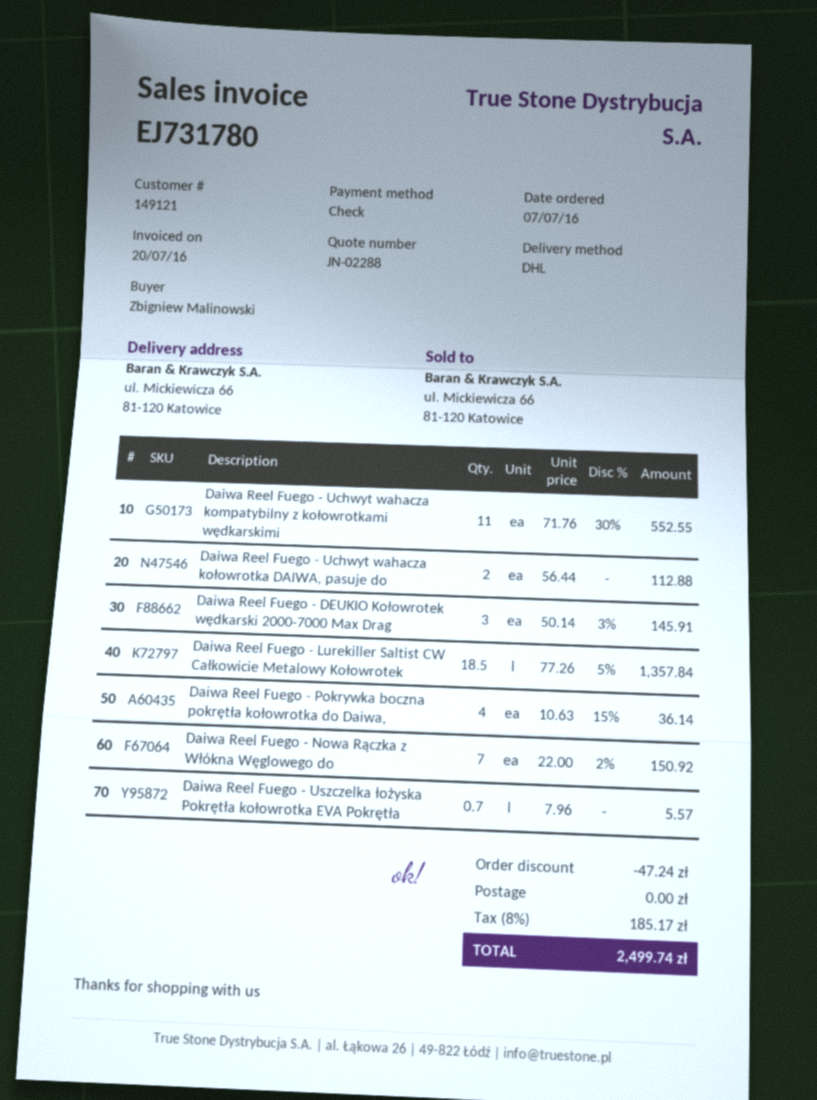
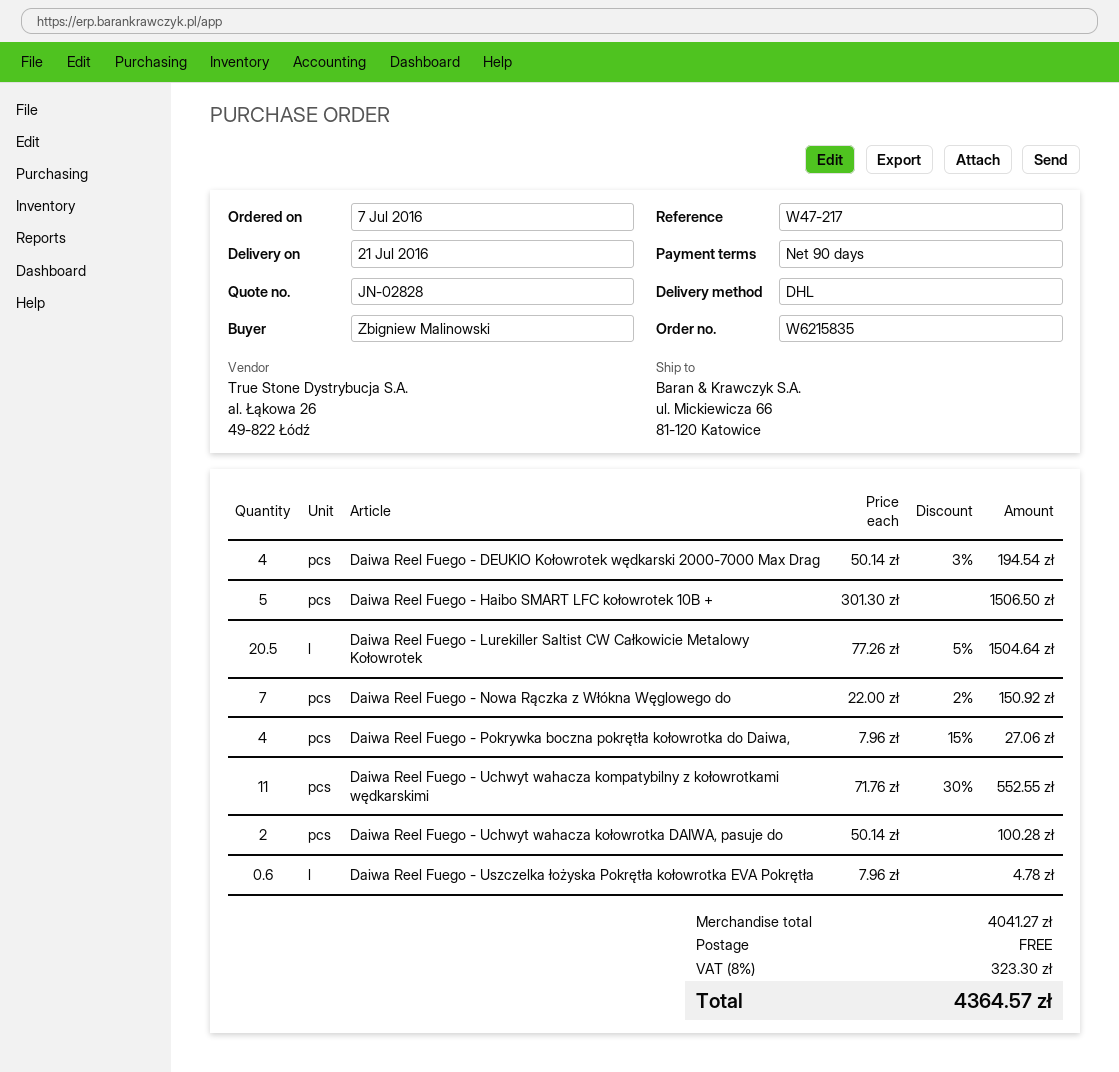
quote number: JN-02288 -> JN-02828
Daiwa Reel Fuego - Uchwyt wahacza kołowrotka DAIWA, pasuje do: 2 x 56.44 = 112.88 -> 2 x 50.14 = 100.28
Daiwa Reel Fuego - DEUKIO Kołowrotek wędkarski 2000-7000 Max Drag: 3 x 50.14 - 3% = 145.91 -> 4 x 50.14 - 3% = 194.54
Daiwa Reel Fuego - Lurekiller Saltist CW Całkowicie Metalowy Kołowrotek: 18.5 x 77.26 - 5% = 1357.84 -> 20.5 x 77.26 - 5% = 1504.64
Daiwa Reel Fuego - Pokrywka boczna pokrętła kołowrotka do Daiwa,: 4 x 10.63 - 15% = 36.14 -> 4 x 7.96 - 15% = 27.06
Daiwa Reel Fuego - Uszczelka łożyska Pokrętła kołowrotka EVA Pokrętła: 0.7 x 7.96 = 5.57 -> 0.6 x 7.96 = 4.78
Daiwa Reel Fuego - Haibo SMART LFC kołowrotek 10B +: none -> 5 x 301.30 = 1506.50
discount: 47.24 -> none
tax: 8% = 185.17 -> 8% = 323.30
total: 2499.74 -> 4364.57

